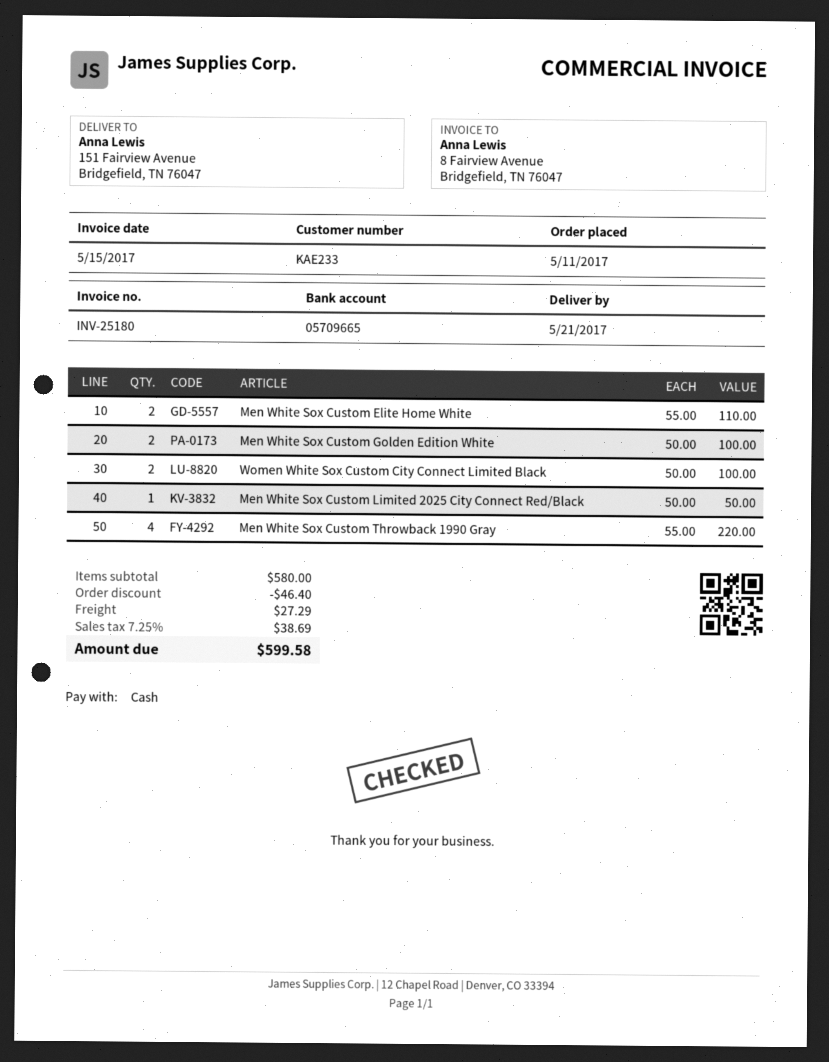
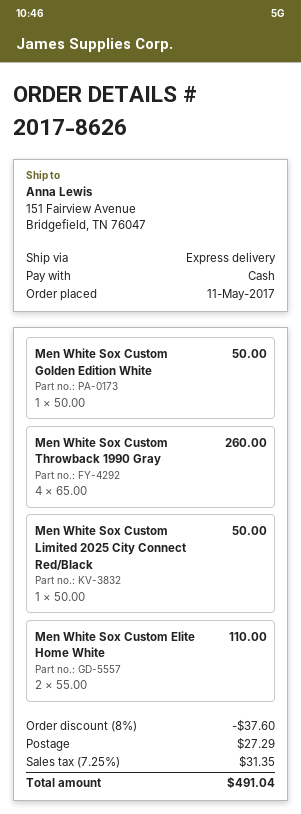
Men White Sox Custom Golden Edition White: 2 x 50.00 = 100.00 -> 1 x 50.00 = 50.00
Women White Sox Custom City Connect Limited Black: 2 x 50.00 = 100.00 -> none
Men White Sox Custom Throwback 1990 Gray: 4 x 55.00 = 220.00 -> 4 x 65.00 = 260.00
discount: 46.40 -> 37.60
tax: 7.25% = 38.69 -> 7.25% = 31.35
total: 599.58 -> 491.04

